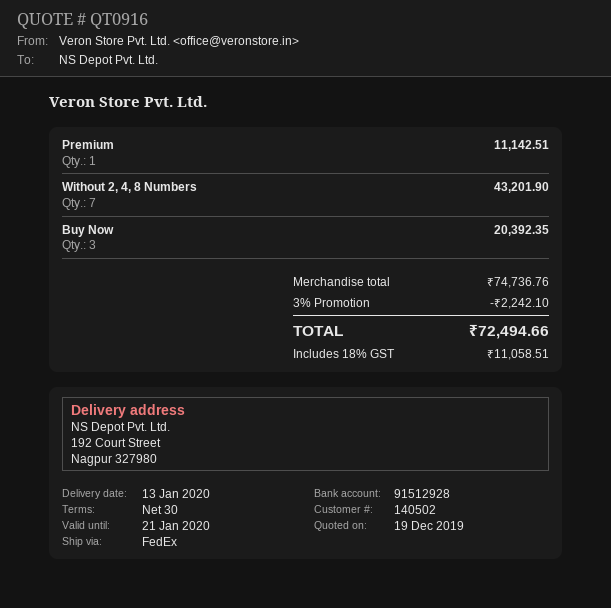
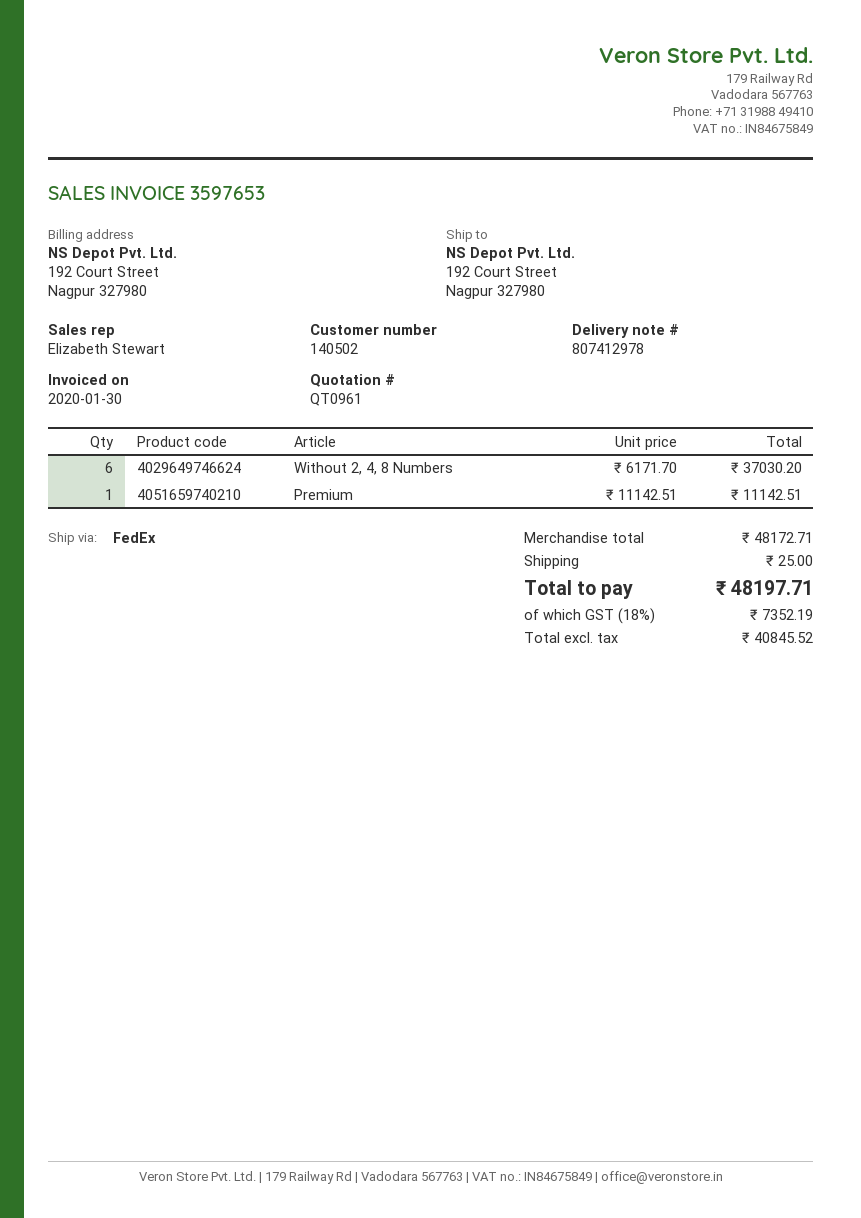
quote number: QT0916 -> QT0961
Without 2, 4, 8 Numbers: 7 for 43201.90 -> 6 for 37030.20
Buy Now: 3 for 20392.35 -> none
subtotal: 74736.76 -> 48172.71
discount: 3% = 2242.10 -> none
shipping: none -> 25.00
tax: 18% = 11058.51 -> 18% = 7352.19
total: 72494.66 -> 48197.71

